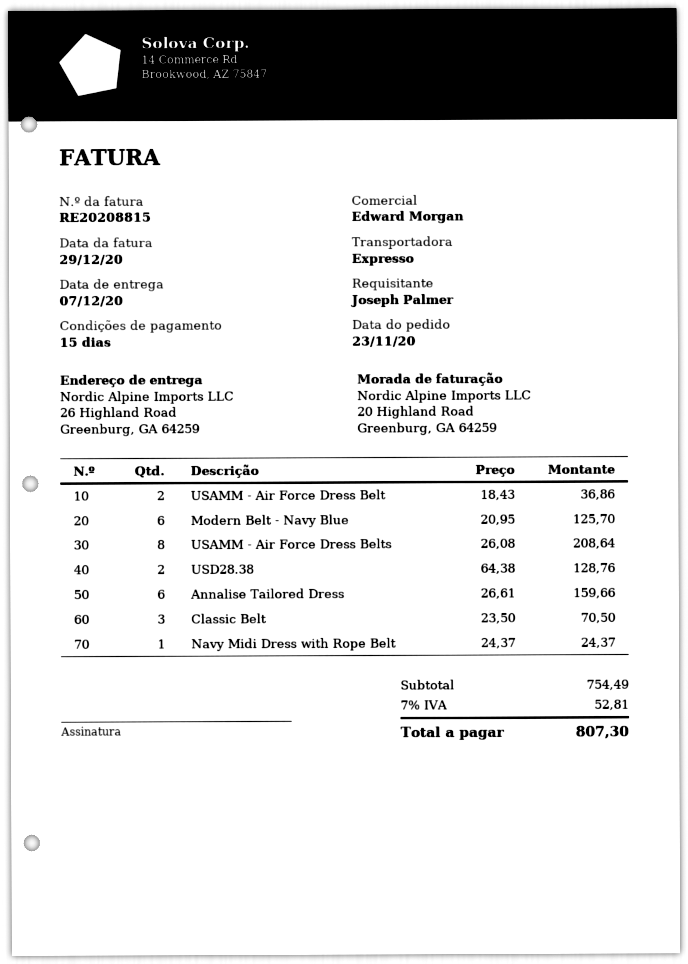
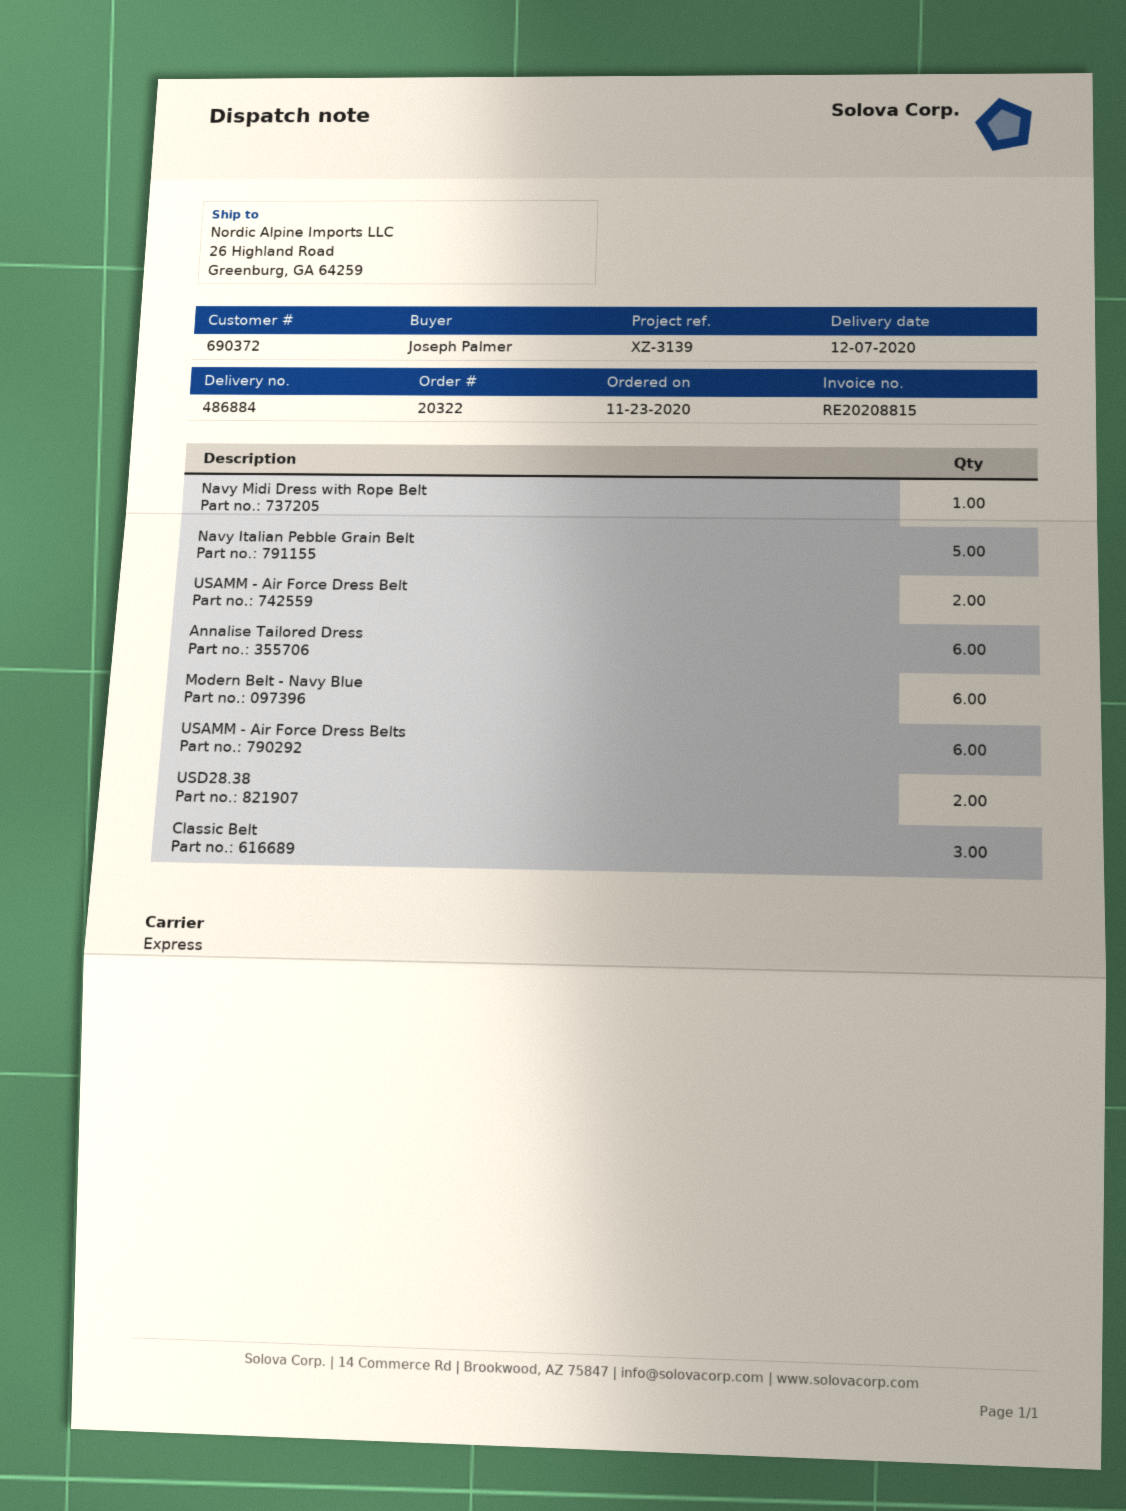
USAMM - Air Force Dress Belts: 8 -> 6
Navy Italian Pebble Grain Belt: none -> 5

